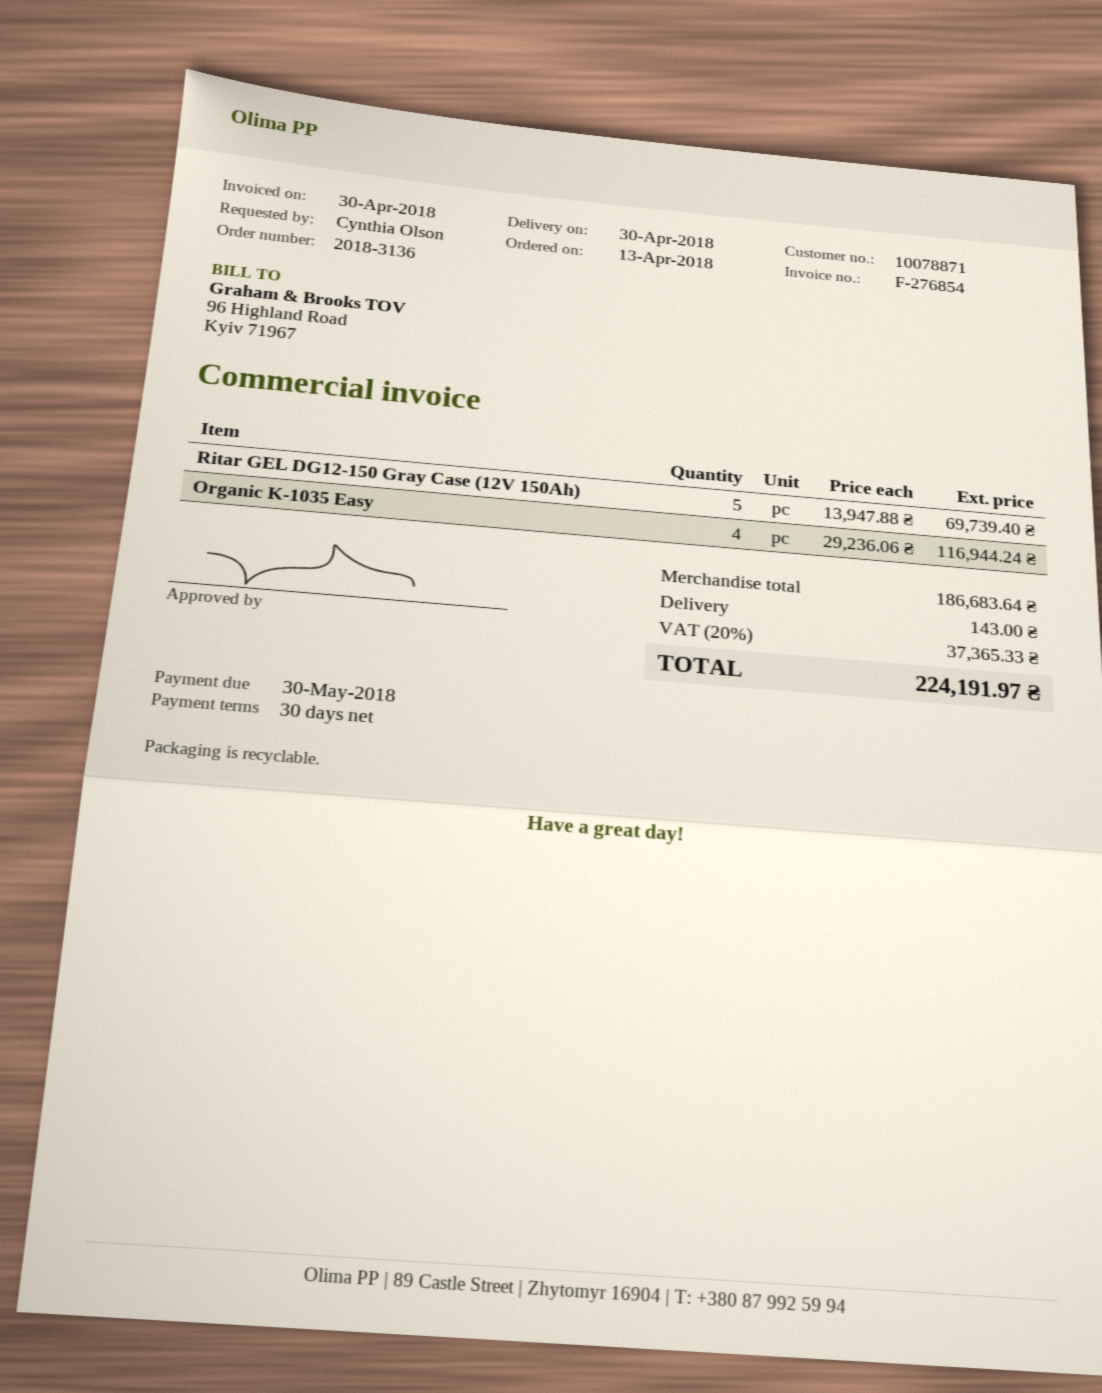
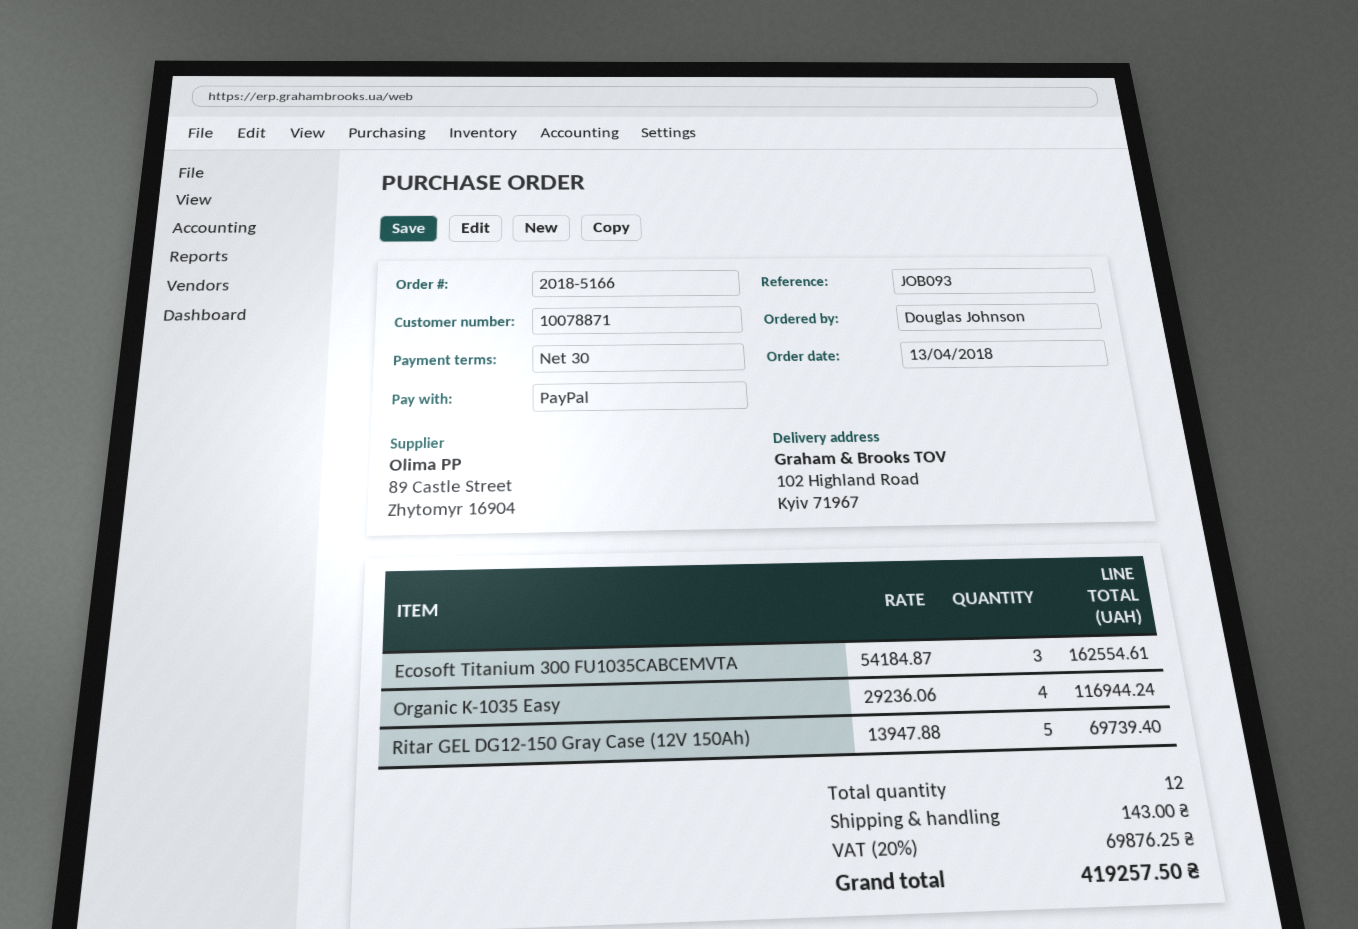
order number: 2018-3136 -> 2018-5166
ordered by: Cynthia Olson -> Douglas Johnson
Ecosoft Titanium 300 FU1035CABCEMVTA: none -> 3 x 54184.87 = 162554.61
tax: 20% = 37365.33 -> 20% = 69876.25
total: 224191.97 -> 419257.50

